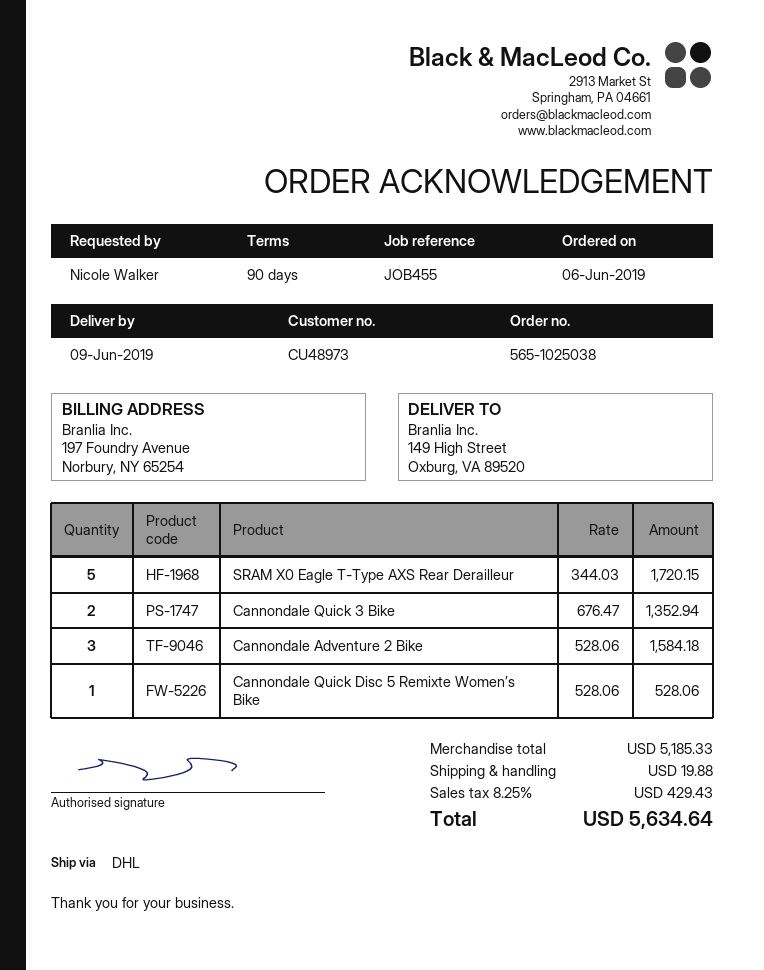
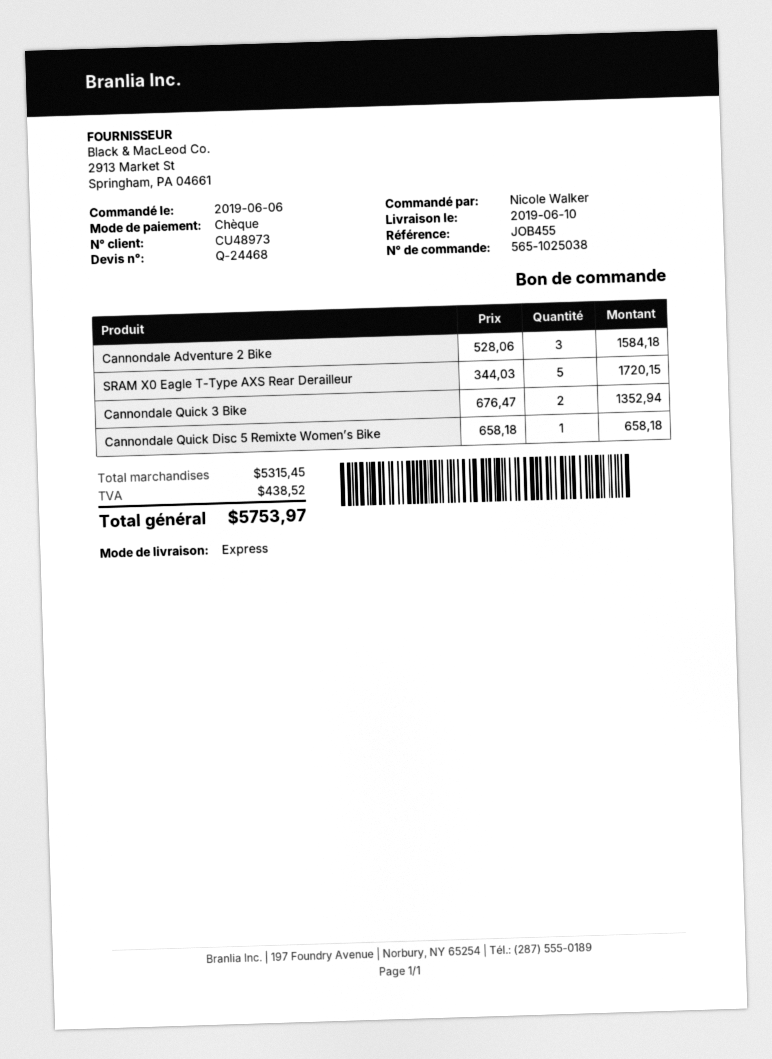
delivery date: 2019-06-09 -> 2019-06-10
shipping method: DHL -> express
Cannondale Quick Disc 5 Remixte Women’s Bike: 1 x 528.06 = 528.06 -> 1 x 658.18 = 658.18
subtotal: 5185.33 -> 5315.45
shipping: 19.88 -> none
tax: 429.43 -> 438.52
total: 5634.64 -> 5753.97

